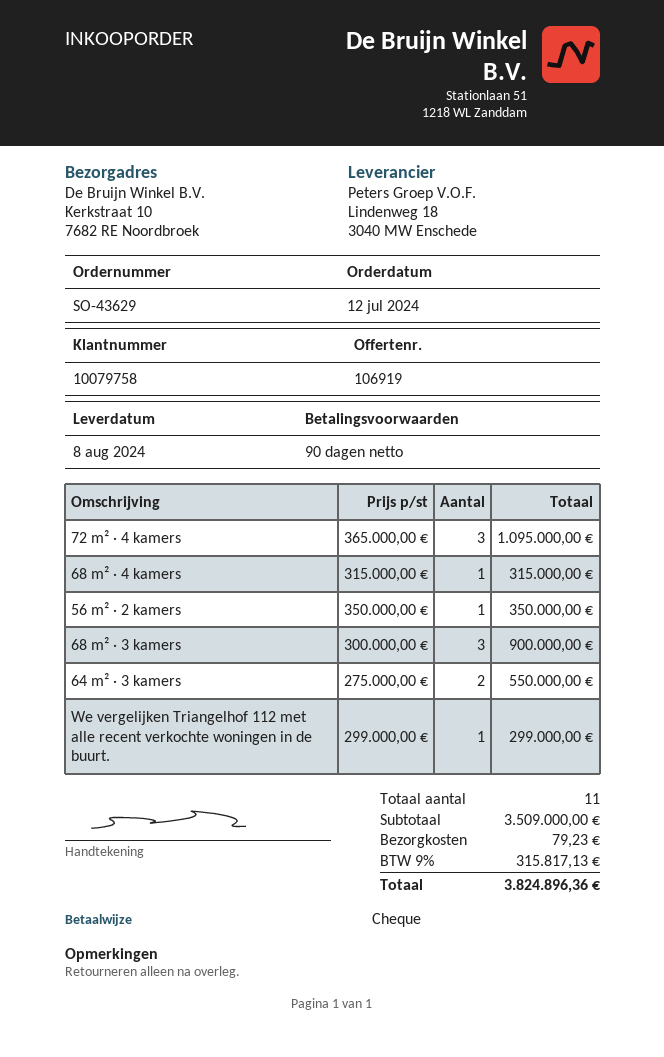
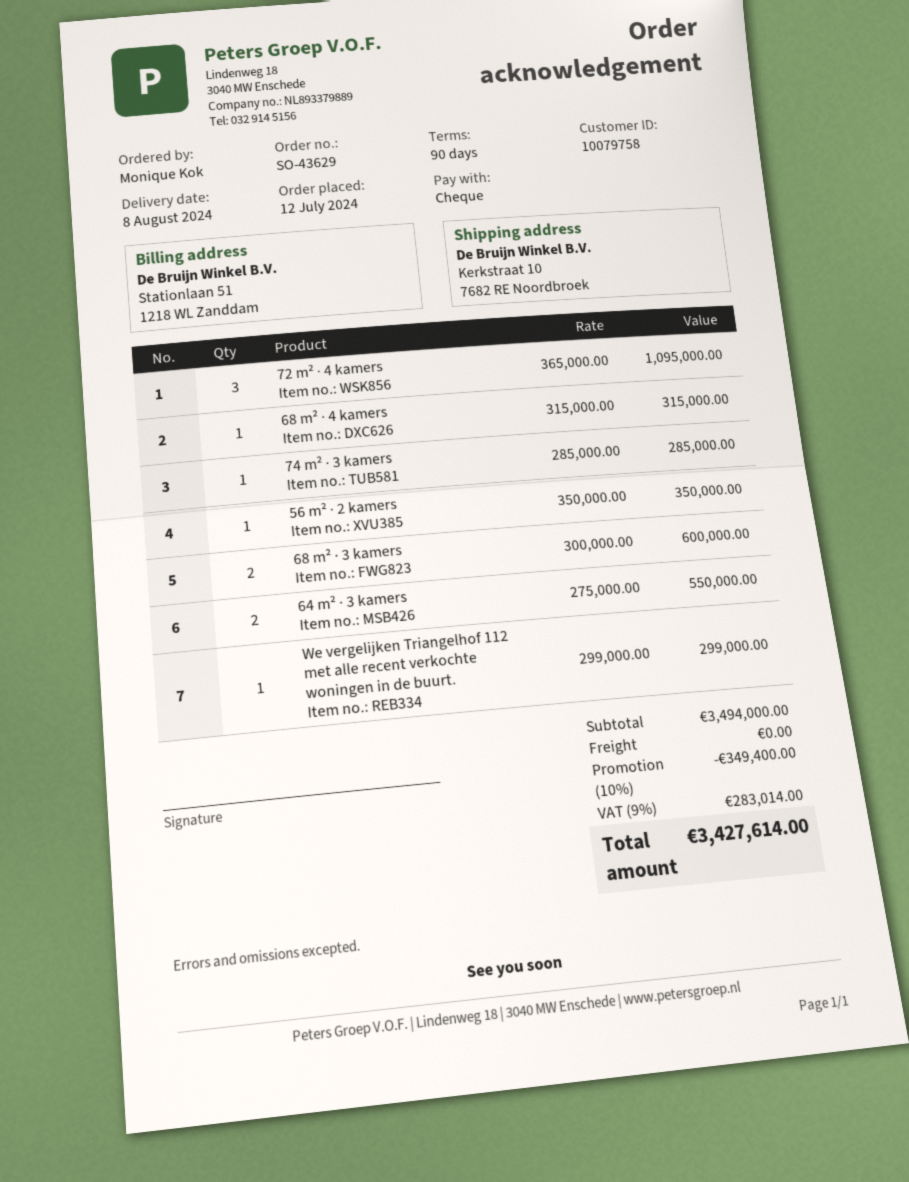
68 m² · 3 kamers: 3 x 300000.00 = 900000.00 -> 2 x 300000.00 = 600000.00
74 m² · 3 kamers: none -> 1 x 285000.00 = 285000.00
subtotal: 3509000.00 -> 3494000.00
discount: none -> 10% = 349400.00
shipping: 79.23 -> 0.00
tax: 9% = 315817.13 -> 9% = 283014.00
total: 3824896.36 -> 3427614.00

